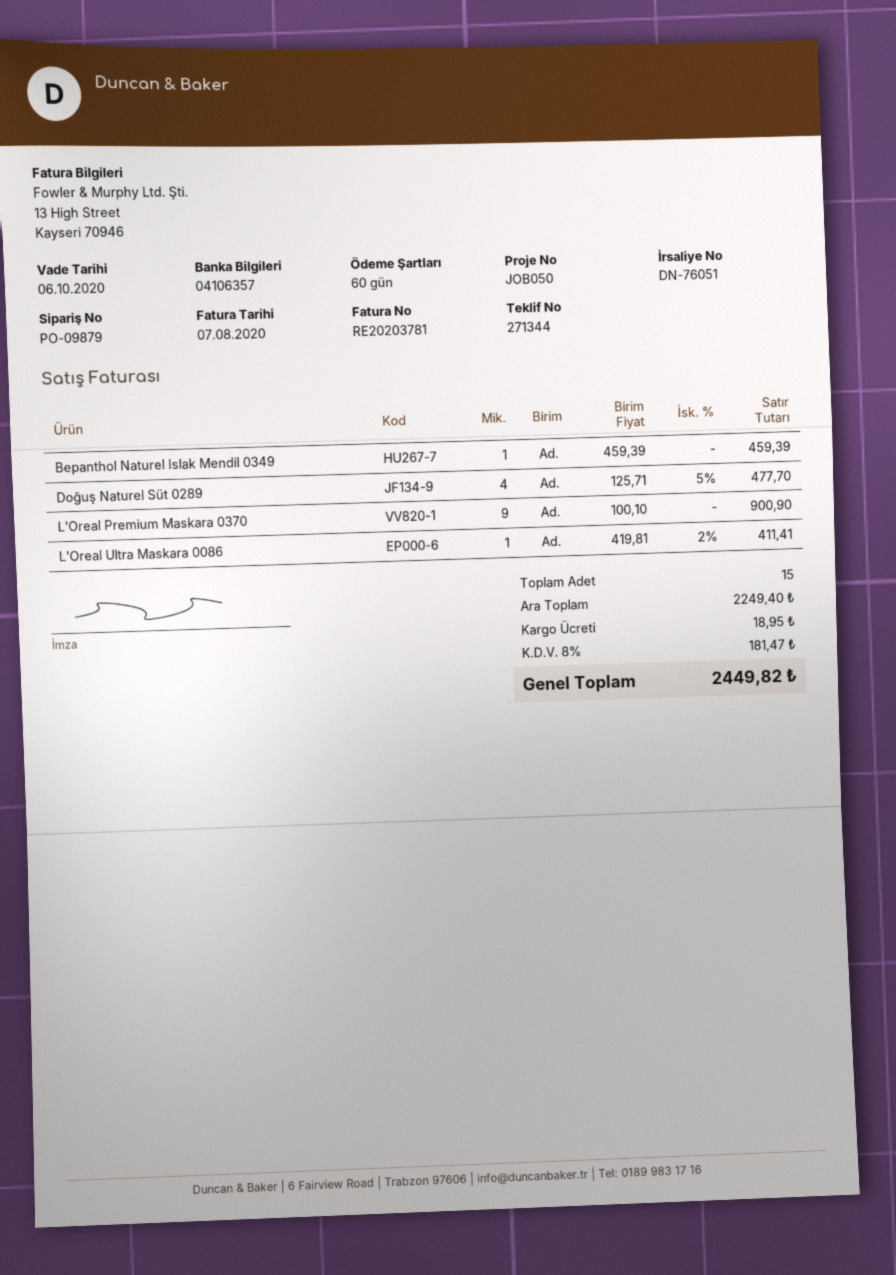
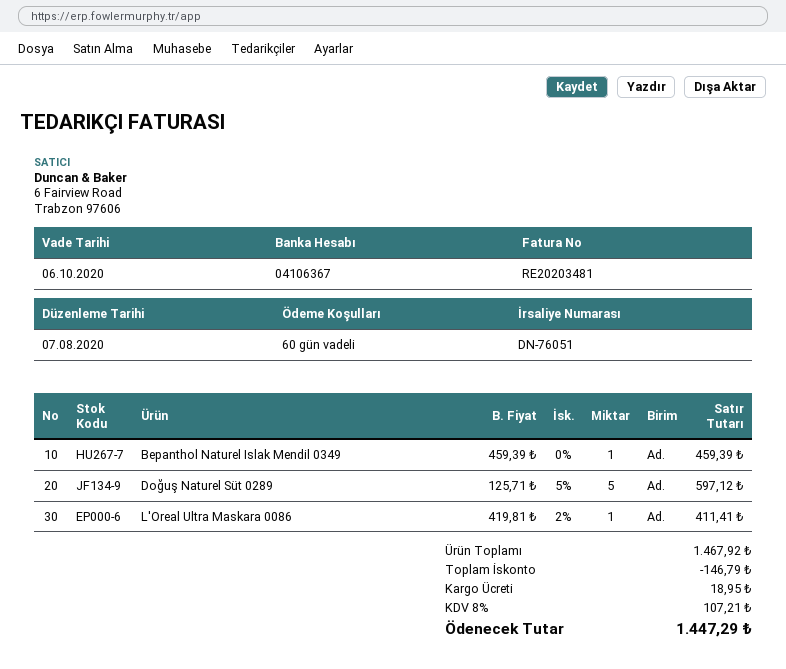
invoice number: RE20203781 -> RE20203481
bank account: 04106357 -> 04106367
Doğuş Naturel Süt 0289: 4 x 125.71 - 5% = 477.70 -> 5 x 125.71 - 5% = 597.12
L'Oreal Premium Maskara 0370: 9 x 100.10 = 900.90 -> none
subtotal: 2249.40 -> 1467.92
discount: none -> 146.79
tax: 8% = 181.47 -> 8% = 107.21
total: 2449.82 -> 1447.29

